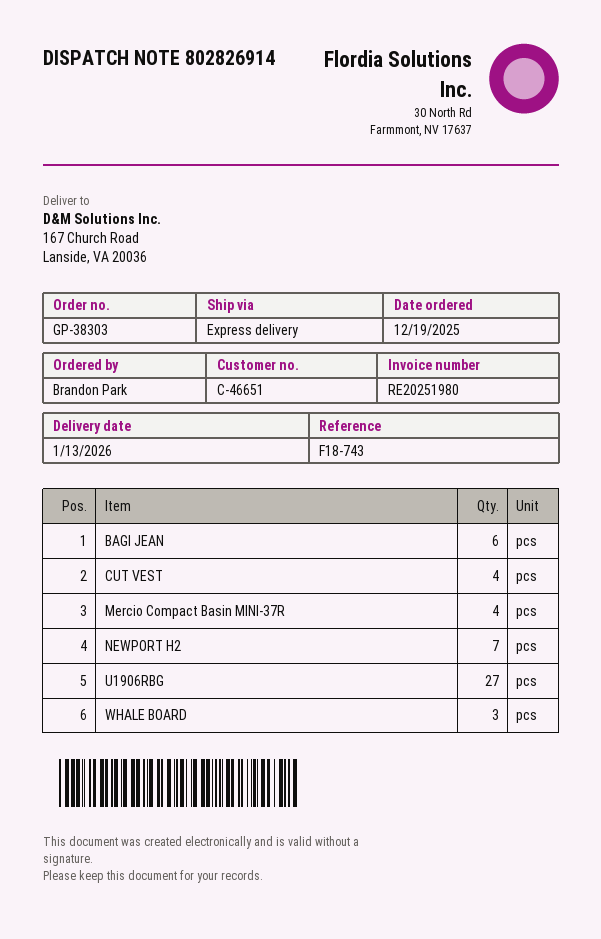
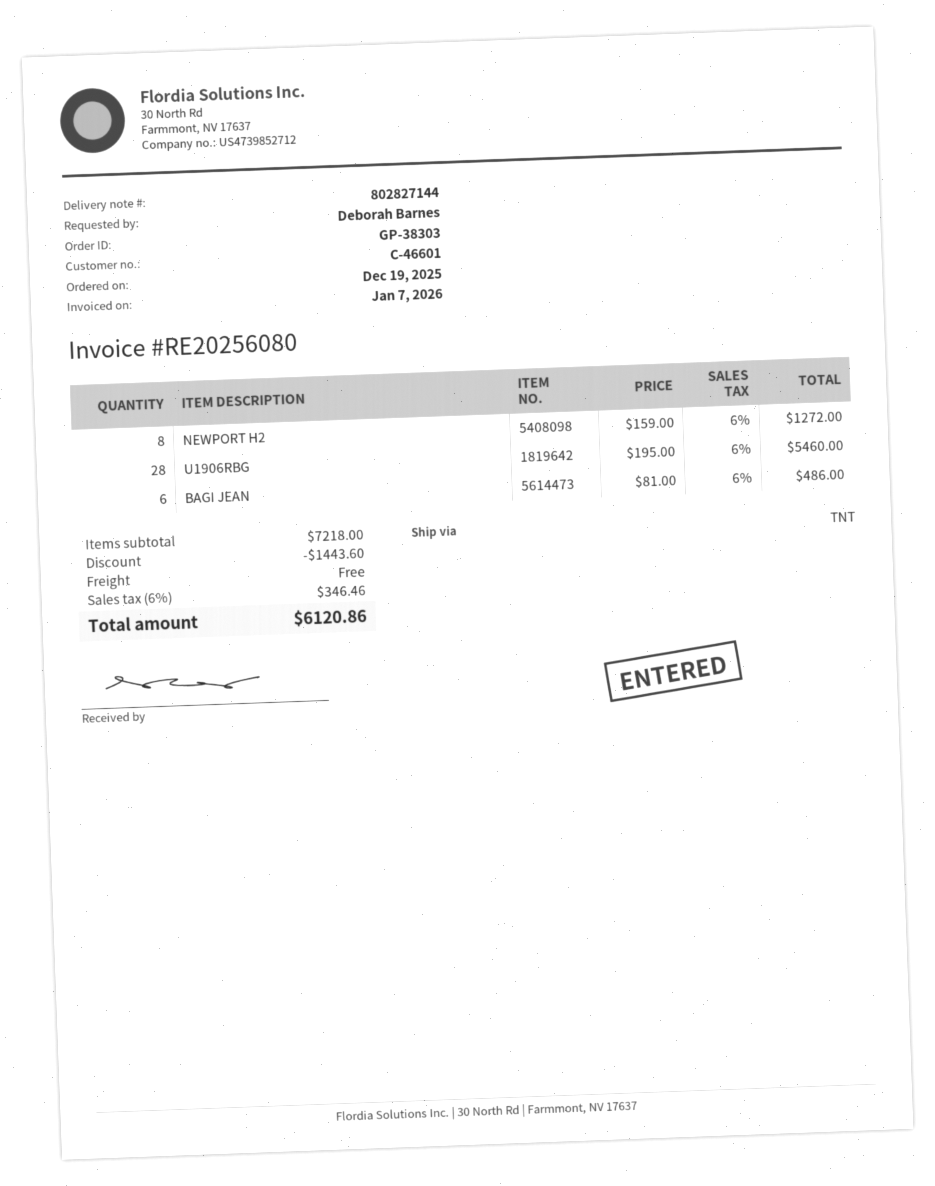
delivery note number: 802826914 -> 802827144
invoice number: RE20251980 -> RE20256080
customer number: C-46651 -> C-46601
ordered by: Brandon Park -> Deborah Barnes
shipping method: express -> TNT
CUT VEST: 4 -> none
Mercio Compact Basin MINI-37R: 4 -> none
NEWPORT H2: 7 -> 8
U1906RBG: 27 -> 28
WHALE BOARD: 3 -> none

